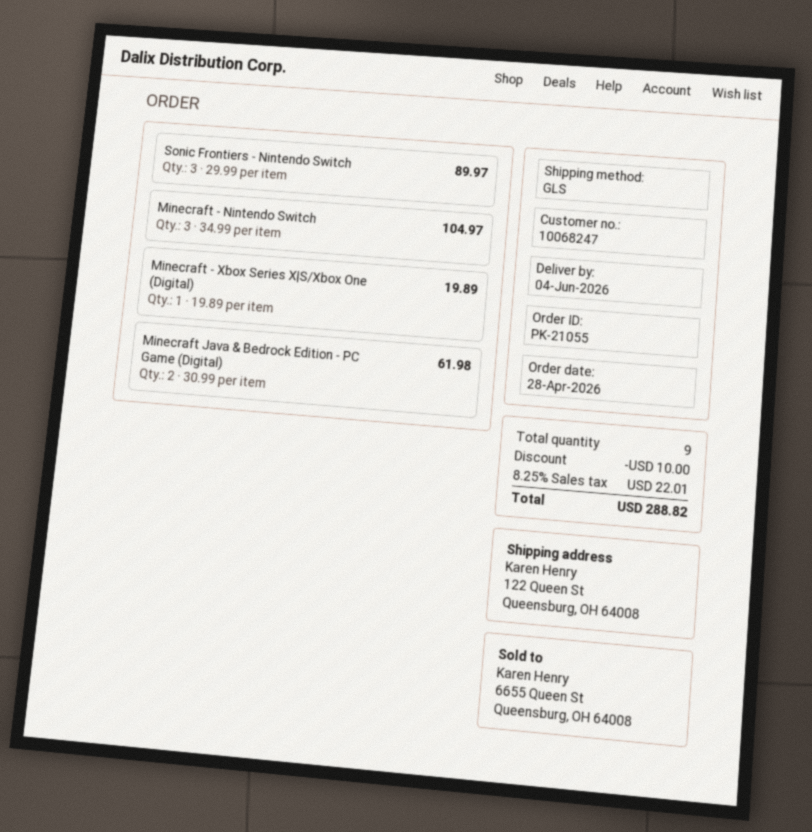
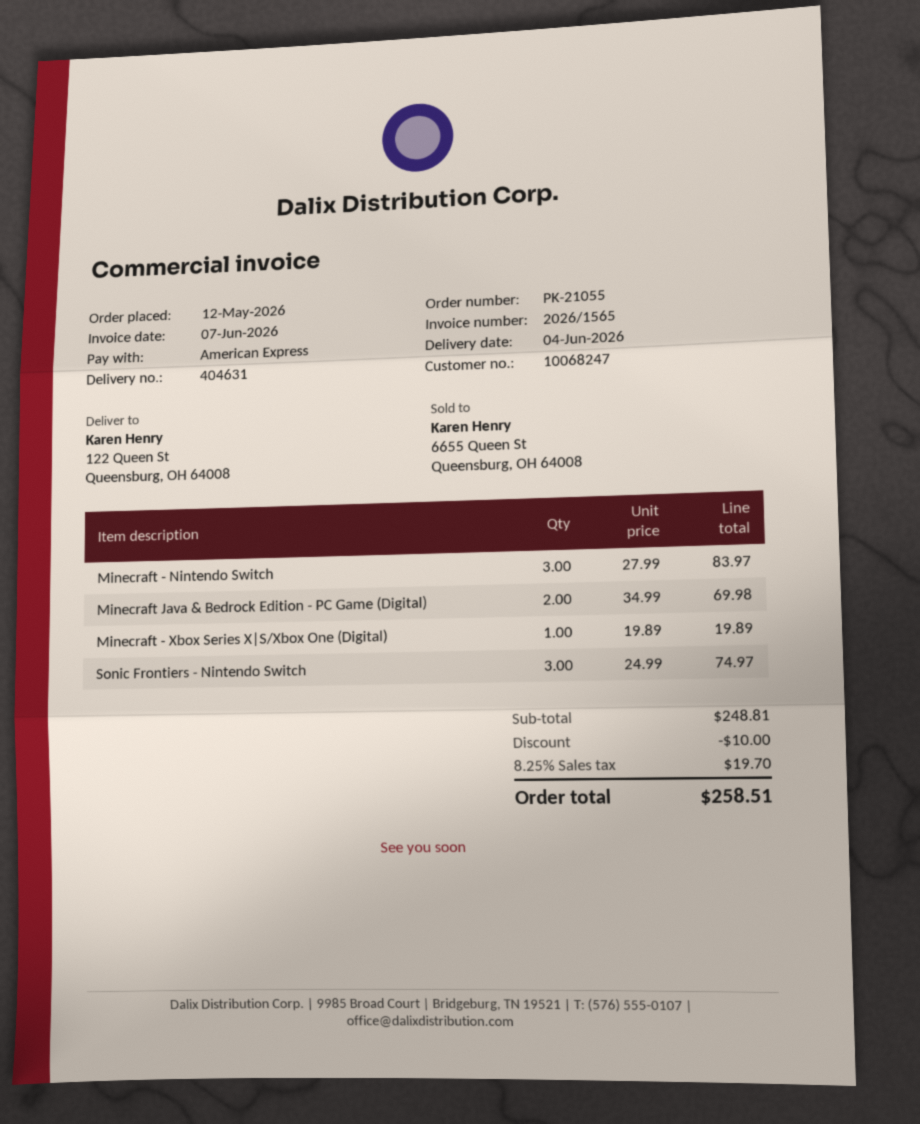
order date: 2026-04-28 -> 2026-05-12
Sonic Frontiers - Nintendo Switch: 3 x 29.99 = 89.97 -> 3 x 24.99 = 74.97
Minecraft - Nintendo Switch: 3 x 34.99 = 104.97 -> 3 x 27.99 = 83.97
Minecraft Java & Bedrock Edition - PC Game (Digital): 2 x 30.99 = 61.98 -> 2 x 34.99 = 69.98
tax: 8.25% = 22.01 -> 8.25% = 19.70
total: 288.82 -> 258.51

